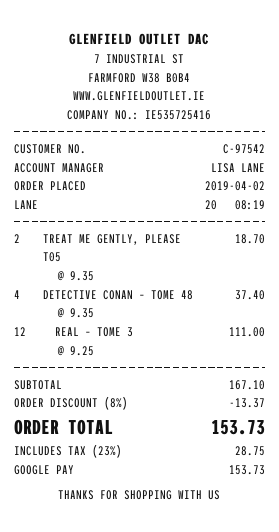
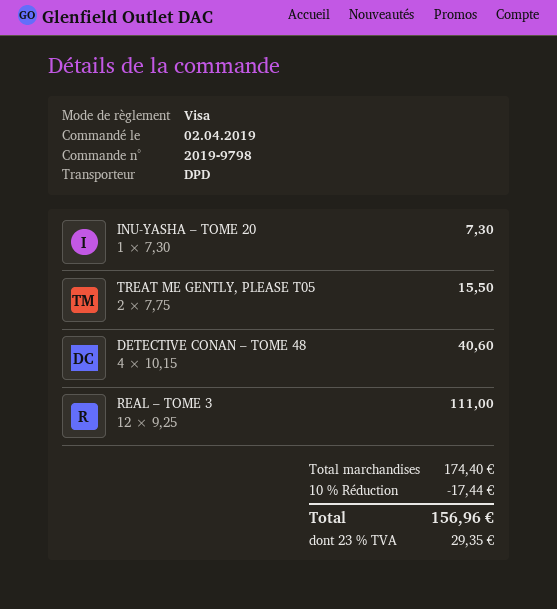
payment method: Google Pay -> Visa
TREAT ME GENTLY, PLEASE T05: 2 x 9.35 = 18.70 -> 2 x 7.75 = 15.50
DETECTIVE CONAN – TOME 48: 4 x 9.35 = 37.40 -> 4 x 10.15 = 40.60
INU-YASHA – TOME 20: none -> 1 x 7.30 = 7.30
subtotal: 167.10 -> 174.40
discount: 8% = 13.37 -> 10% = 17.44
tax: 23% = 28.75 -> 23% = 29.35
total: 153.73 -> 156.96

